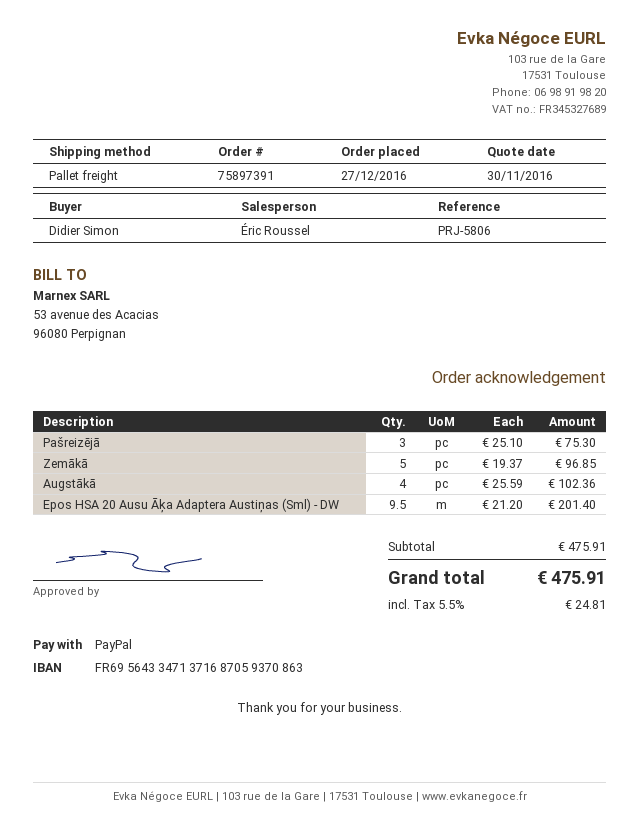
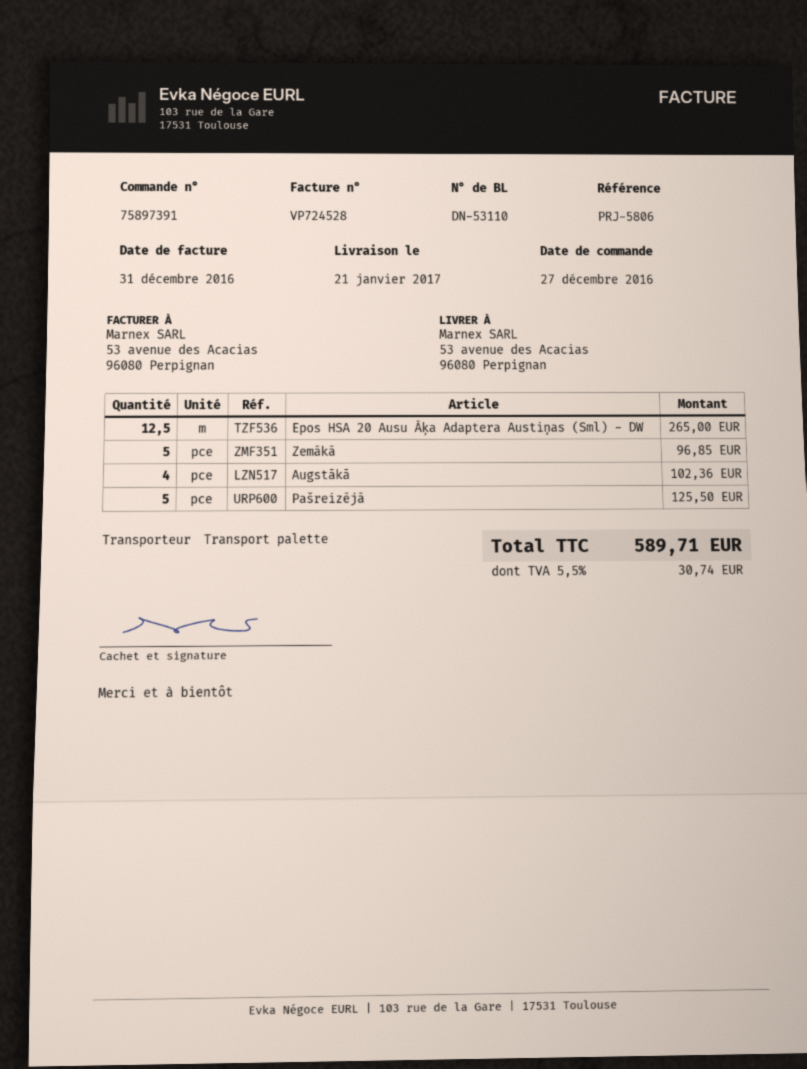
Pašreizējā: 3 for 75.30 -> 5 for 125.50
Epos HSA 20 Ausu Āķa Adaptera Austiņas (Sml) - DW: 9.5 for 201.40 -> 12.5 for 265.00
tax: 5.5% = 24.81 -> 5.5% = 30.74
total: 475.91 -> 589.71

